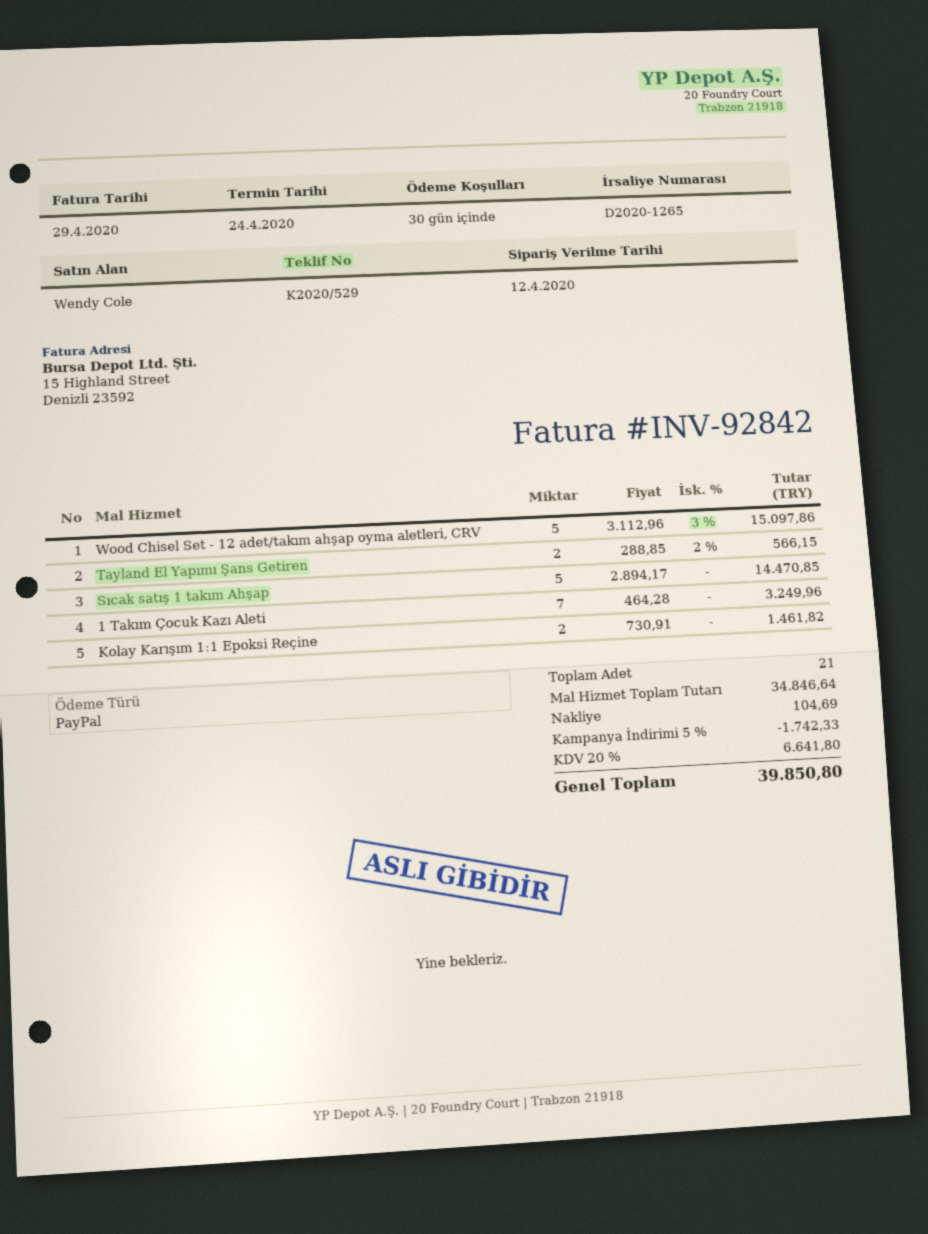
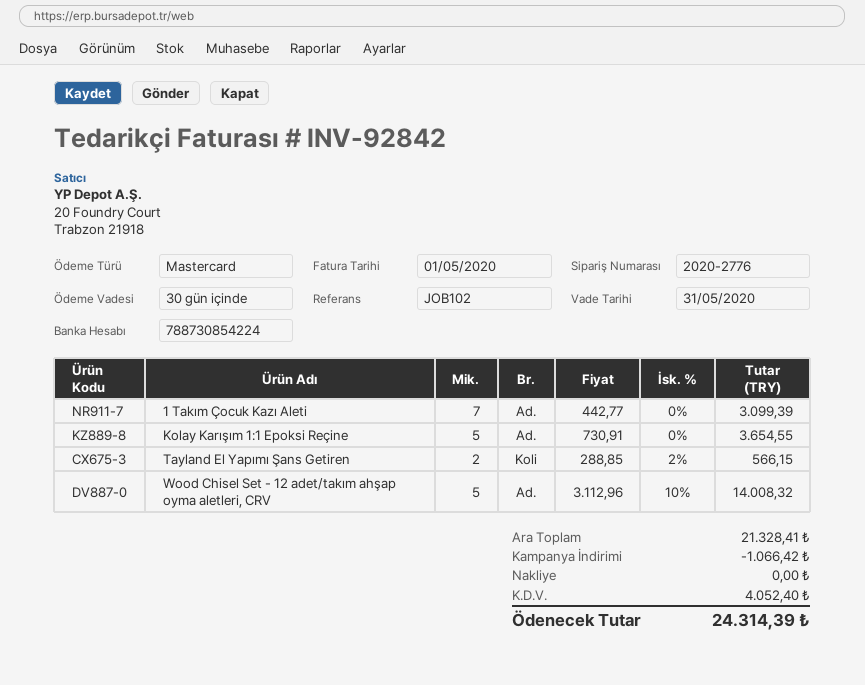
invoice date: 2020-04-29 -> 2020-05-01
payment method: PayPal -> Mastercard
Wood Chisel Set - 12 adet/takım ahşap oyma aletleri, CRV: 5 x 3112.96 - 3% = 15097.86 -> 5 x 3112.96 - 10% = 14008.32
Sıcak satış 1 takım Ahşap: 5 x 2894.17 = 14470.85 -> none
1 Takım Çocuk Kazı Aleti: 7 x 464.28 = 3249.96 -> 7 x 442.77 = 3099.39
Kolay Karışım 1:1 Epoksi Reçine: 2 x 730.91 = 1461.82 -> 5 x 730.91 = 3654.55
subtotal: 34846.64 -> 21328.41
discount: 1742.33 -> 1066.42
shipping: 104.69 -> 0.00
tax: 6641.80 -> 4052.40
total: 39850.80 -> 24314.39

